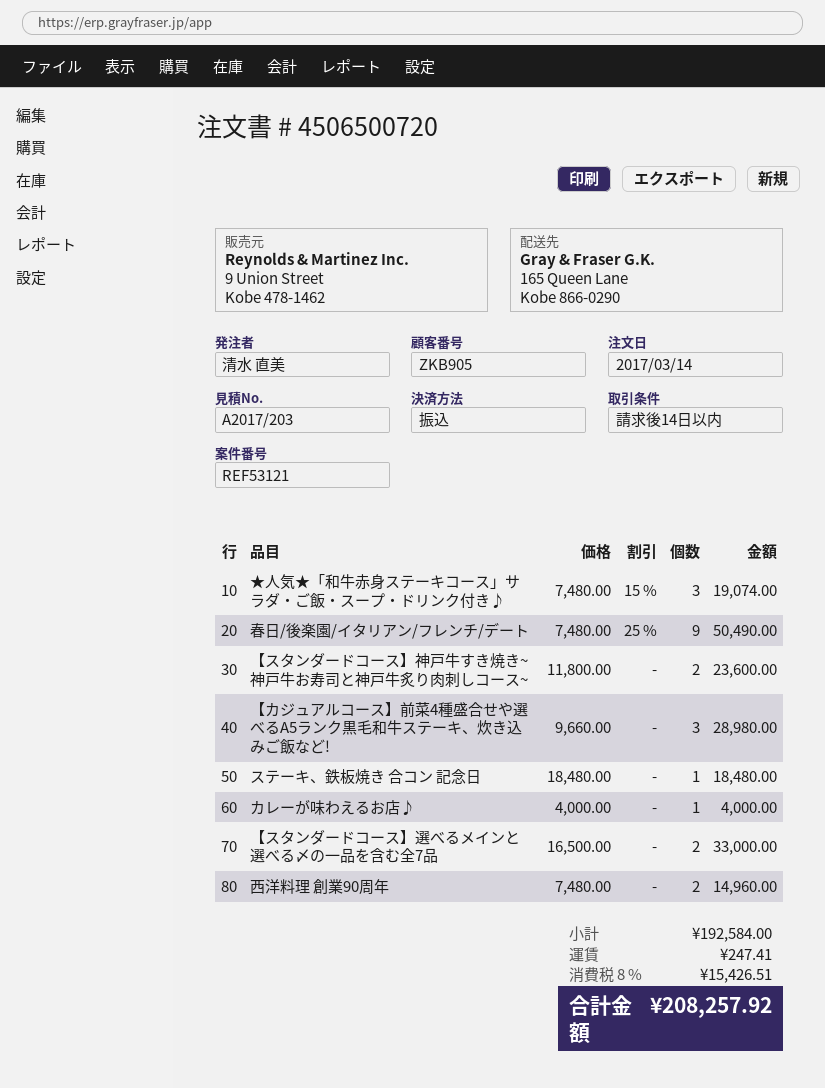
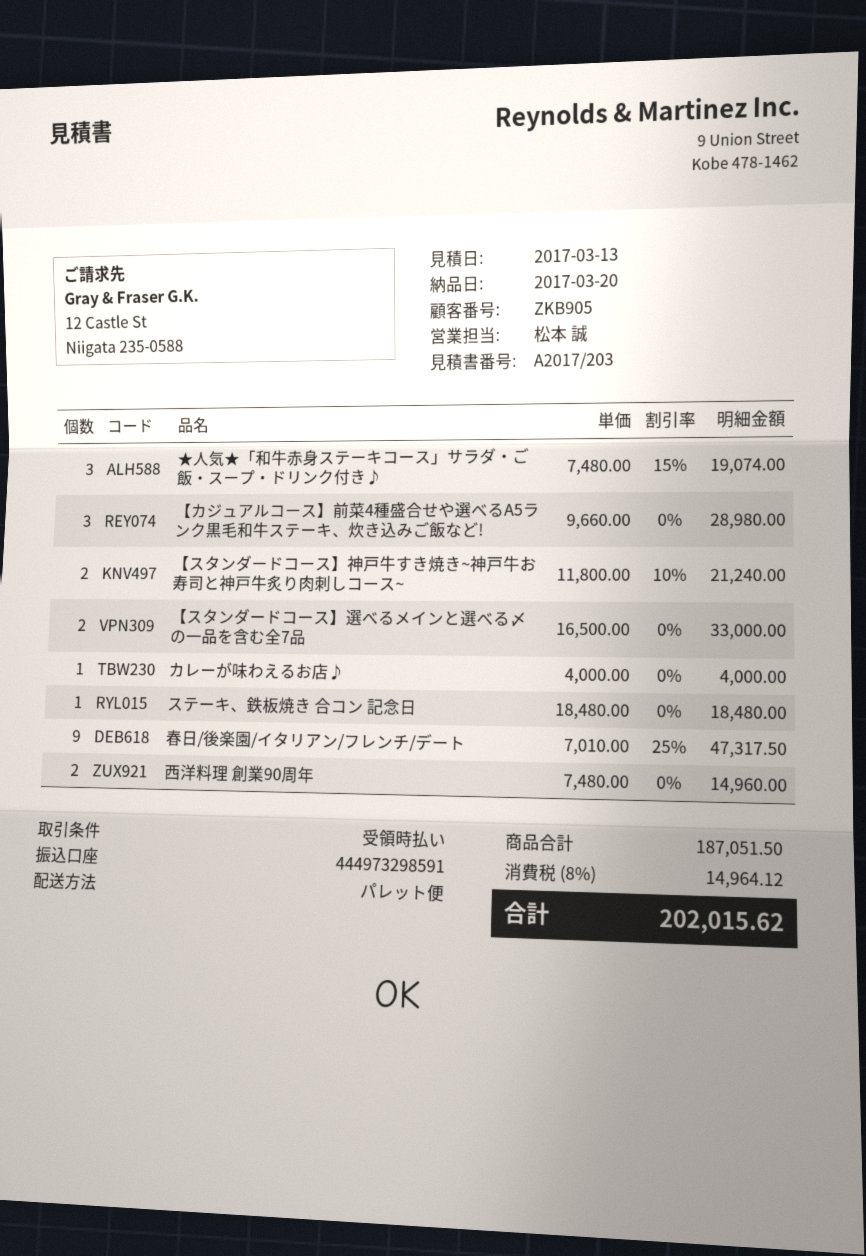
payment terms: 14 days -> on receipt
春日/後楽園/イタリアン/フレンチ/デート: 9 x 7480.00 - 25% = 50490.00 -> 9 x 7010.00 - 25% = 47317.50
【スタンダードコース】神戸牛すき焼き~神戸牛お寿司と神戸牛炙り肉刺しコース~: 2 x 11800.00 = 23600.00 -> 2 x 11800.00 - 10% = 21240.00
subtotal: 192584.00 -> 187051.50
shipping: 247.41 -> none
tax: 8% = 15426.51 -> 8% = 14964.12
total: 208257.92 -> 202015.62

